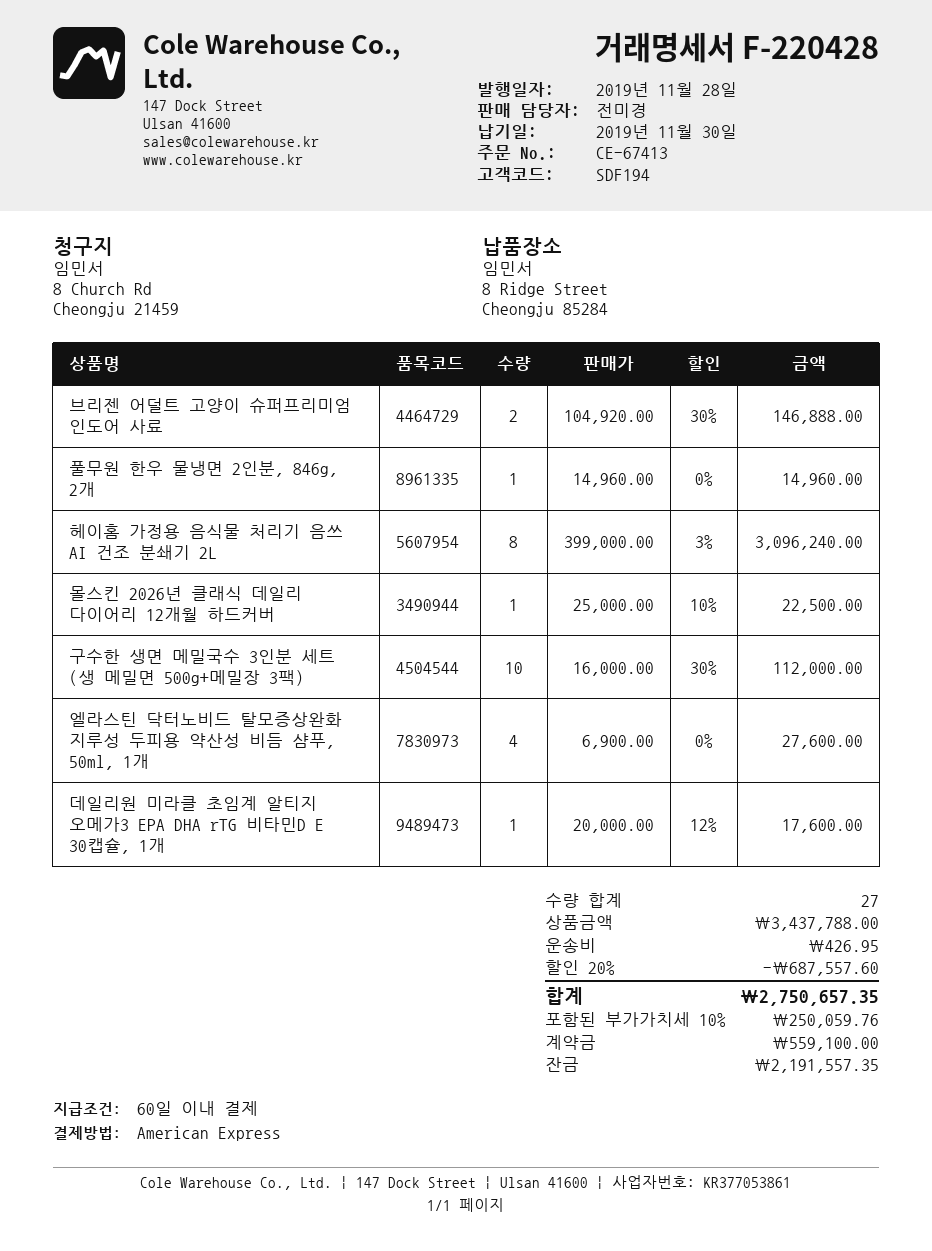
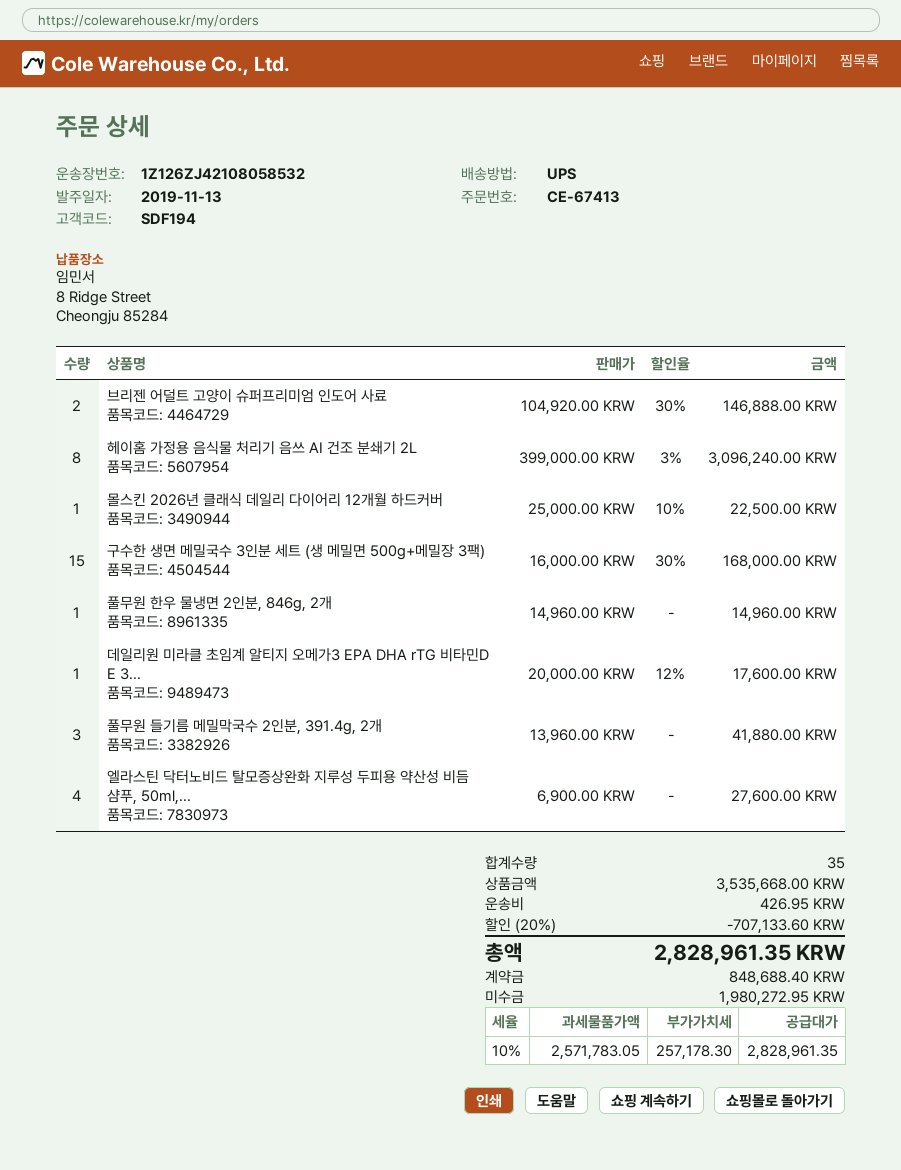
구수한 생면 메밀국수 3인분 세트 (생 메밀면 500g+메밀장 3팩): 10 x 16000.00 - 30% = 112000.00 -> 15 x 16000.00 - 30% = 168000.00
풀무원 들기름 메밀막국수 2인분, 391.4g, 2개: none -> 3 x 13960.00 = 41880.00
total quantity: 27 -> 35
subtotal: 3437788.00 -> 3535668.00
discount: 20% = 687557.60 -> 20% = 707133.60
tax: 10% = 250059.76 -> 10% = 257178.30
total: 2750657.35 -> 2828961.35
deposit: 559100.00 -> 848688.40
balance: 2191557.35 -> 1980272.95

